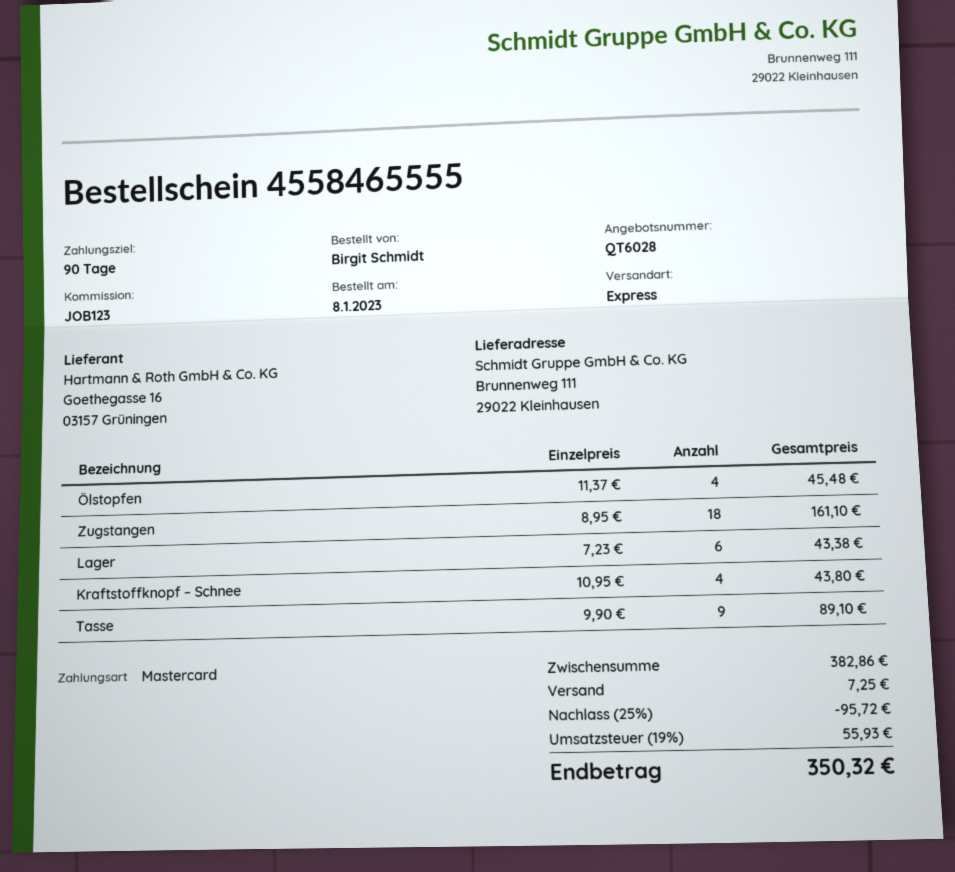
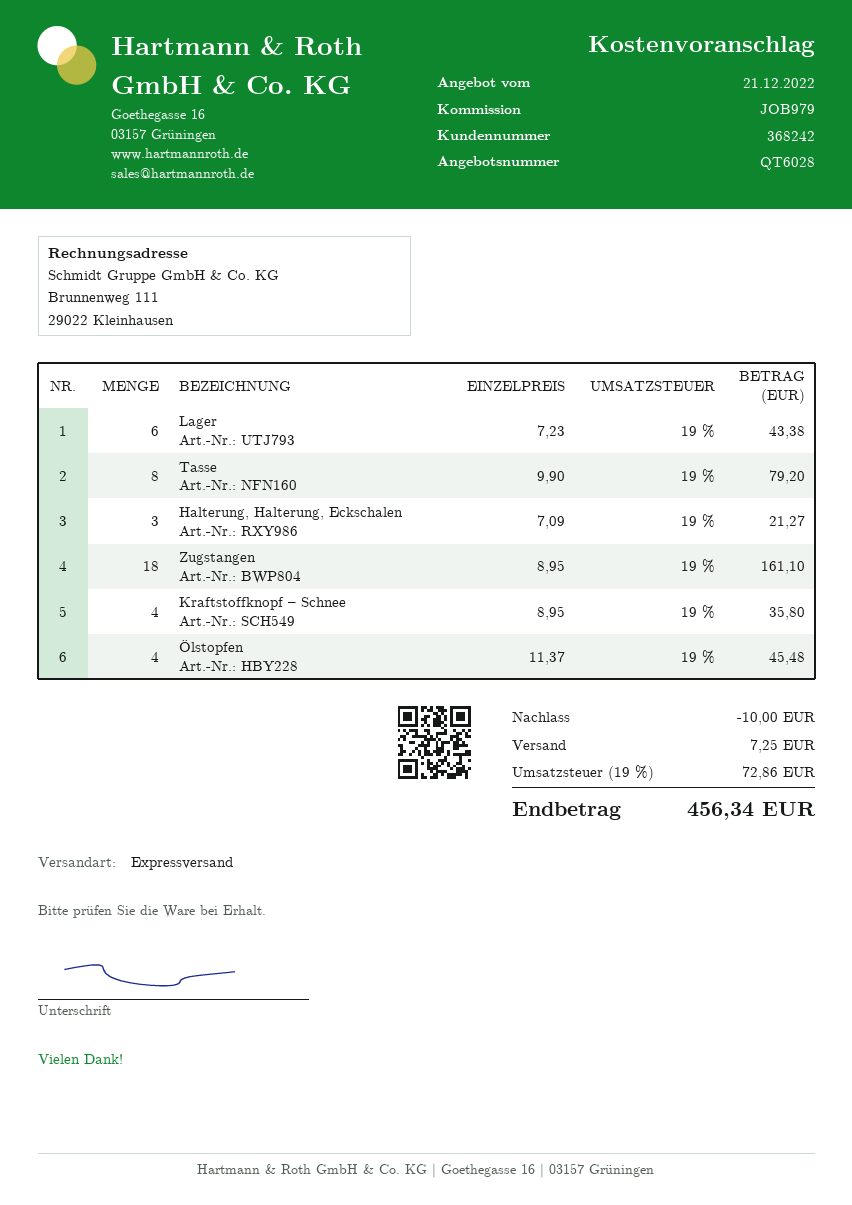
reference: JOB123 -> JOB979
Kraftstoffknopf – Schnee: 4 x 10.95 = 43.80 -> 4 x 8.95 = 35.80
Tasse: 9 x 9.90 = 89.10 -> 8 x 9.90 = 79.20
Halterung, Halterung, Eckschalen: none -> 3 x 7.09 = 21.27
discount: 95.72 -> 10.00
tax: 19% = 55.93 -> 19% = 72.86
total: 350.32 -> 456.34

